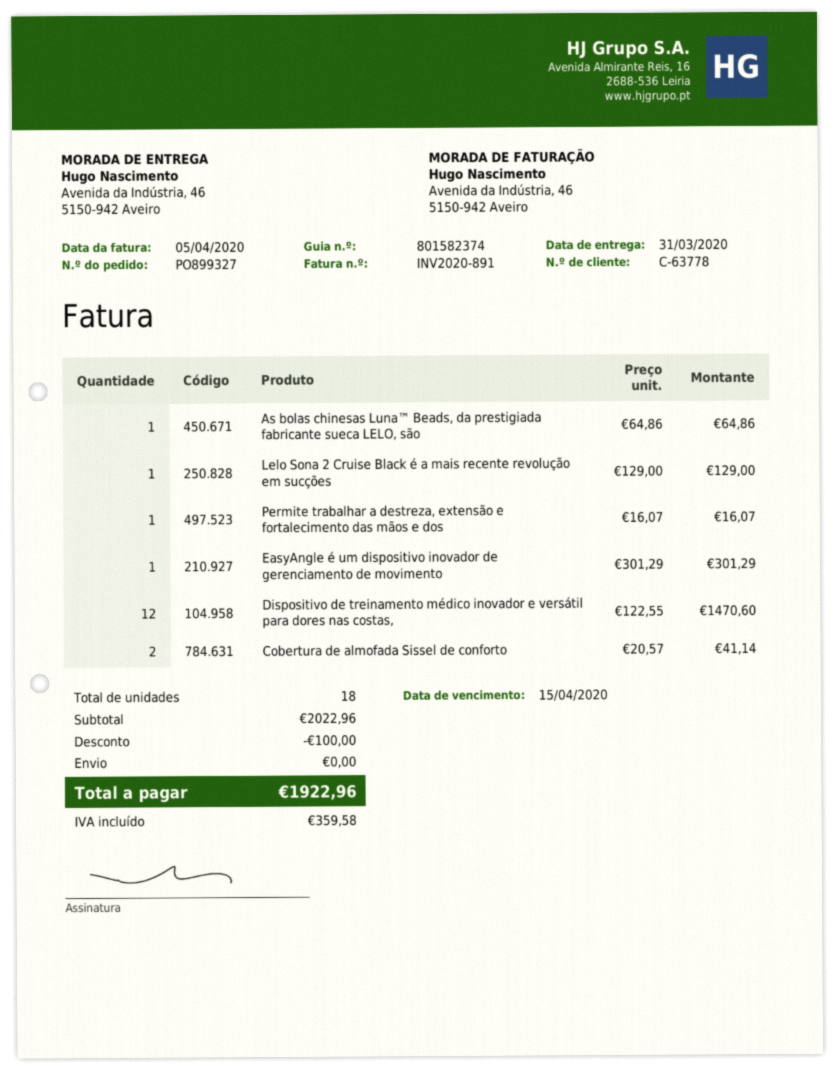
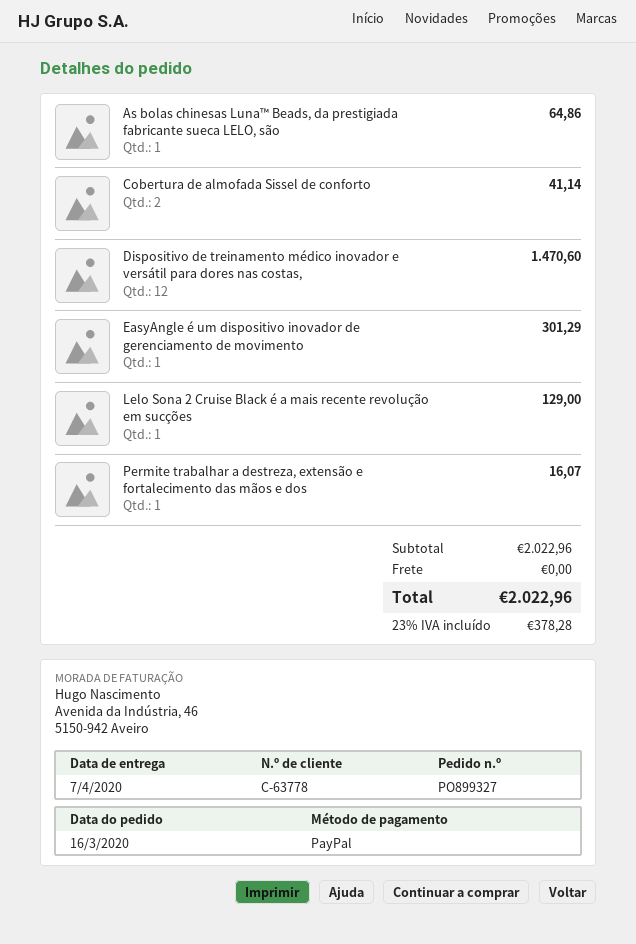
delivery date: 2020-03-31 -> 2020-04-07
discount: 100.00 -> none
tax: 359.58 -> 378.28
total: 1922.96 -> 2022.96

